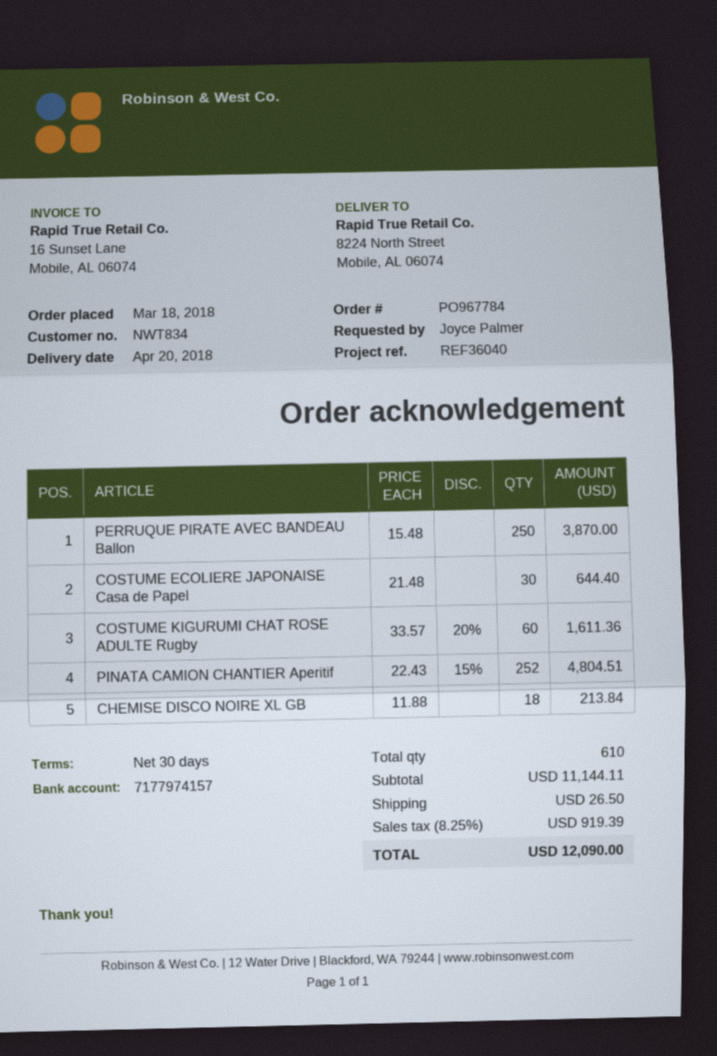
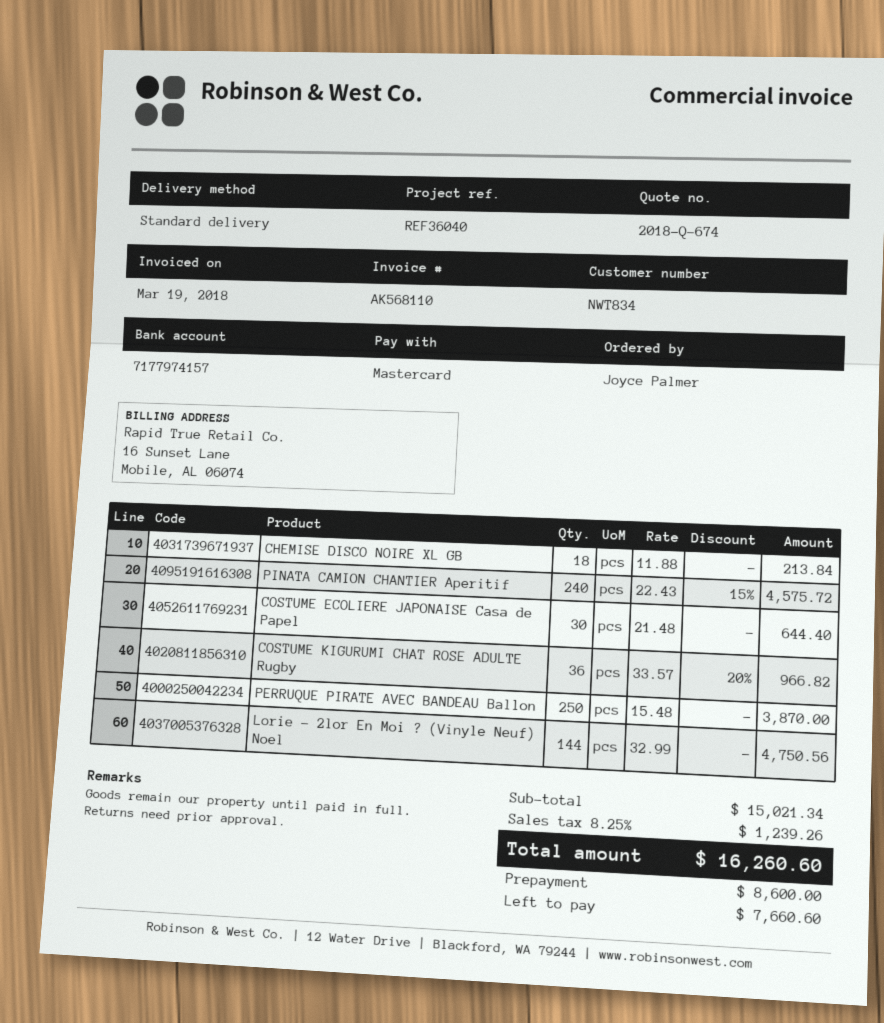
COSTUME KIGURUMI CHAT ROSE ADULTE Rugby: 60 x 33.57 - 20% = 1611.36 -> 36 x 33.57 - 20% = 966.82
PINATA CAMION CHANTIER Aperitif: 252 x 22.43 - 15% = 4804.51 -> 240 x 22.43 - 15% = 4575.72
Lorie - 2lor En Moi ? (Vinyle Neuf) Noel: none -> 144 x 32.99 = 4750.56
subtotal: 11144.11 -> 15021.34
shipping: 26.50 -> none
tax: 8.25% = 919.39 -> 8.25% = 1239.26
total: 12090.00 -> 16260.60

